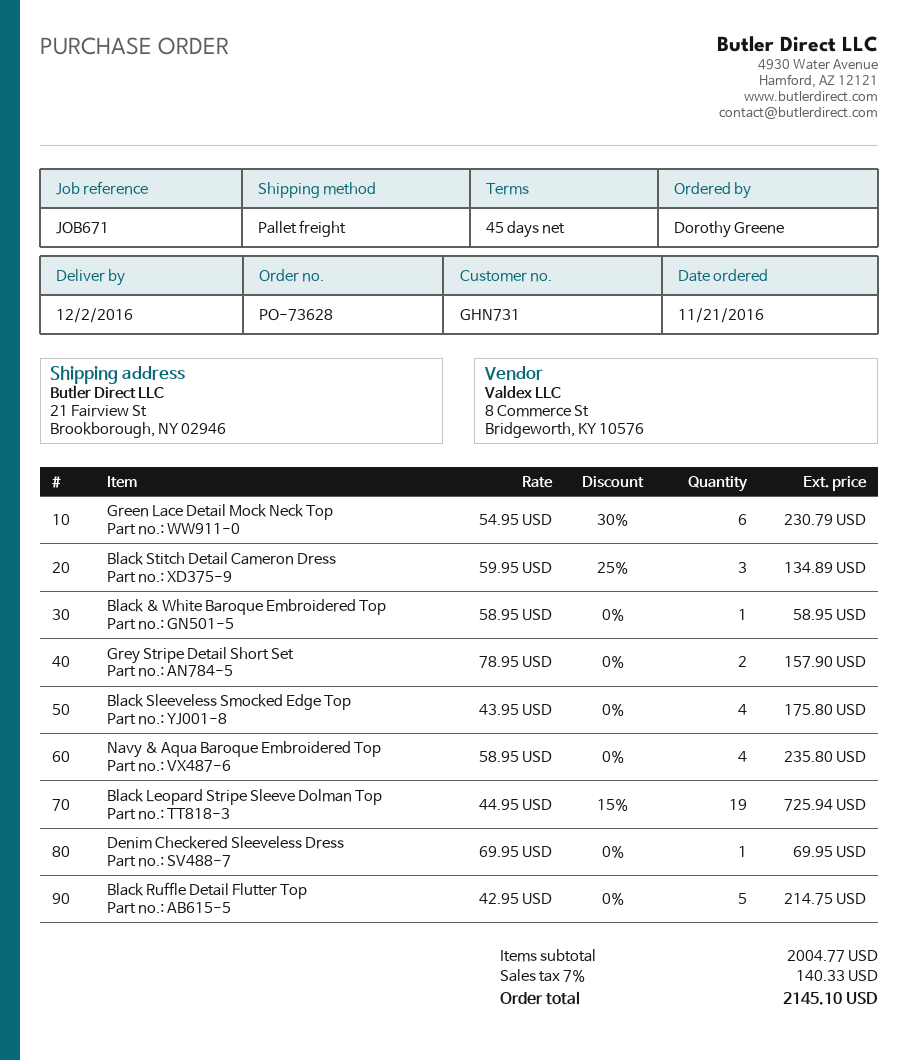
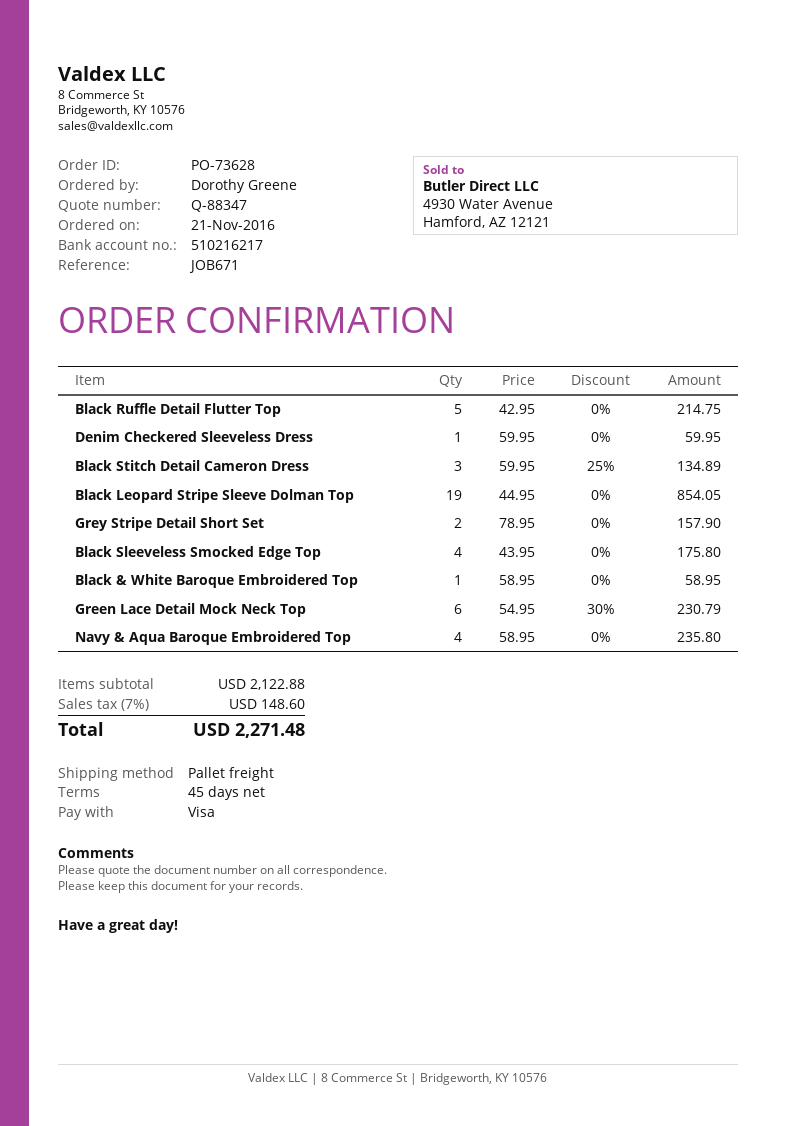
Black Leopard Stripe Sleeve Dolman Top: 19 x 44.95 - 15% = 725.94 -> 19 x 44.95 = 854.05
Denim Checkered Sleeveless Dress: 1 x 69.95 = 69.95 -> 1 x 59.95 = 59.95
subtotal: 2004.77 -> 2122.88
tax: 7% = 140.33 -> 7% = 148.60
total: 2145.10 -> 2271.48

